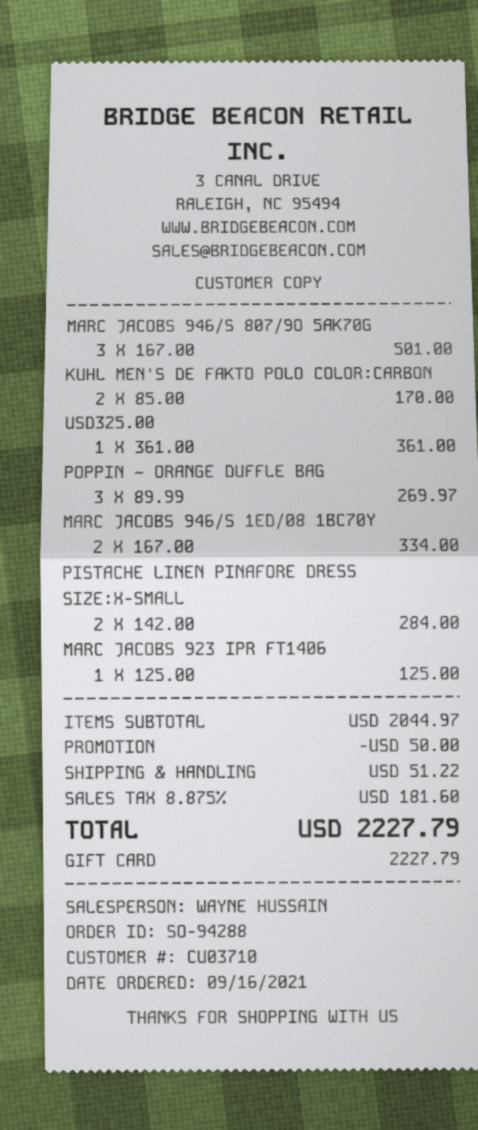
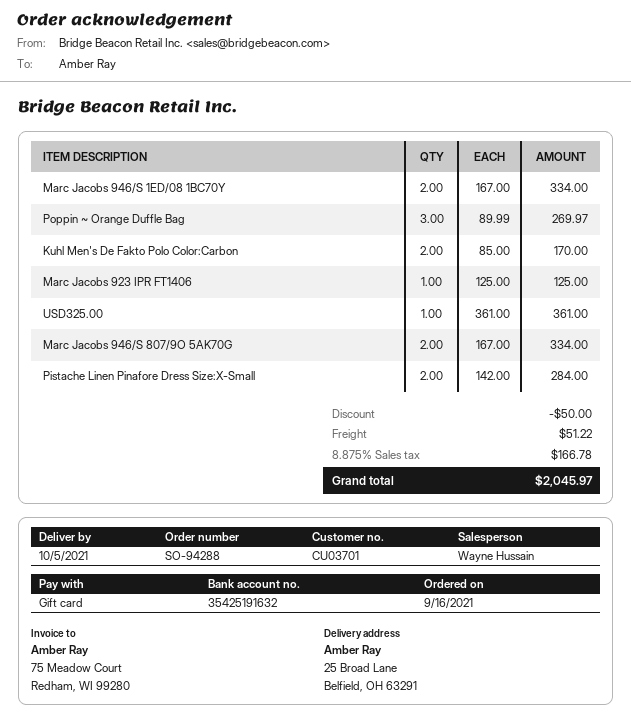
customer number: CU03710 -> CU03701
MARC JACOBS 946/S 807/9O 5AK70G: 3 x 167.00 = 501.00 -> 2 x 167.00 = 334.00
tax: 8.875% = 181.60 -> 8.875% = 166.78
total: 2227.79 -> 2045.97

